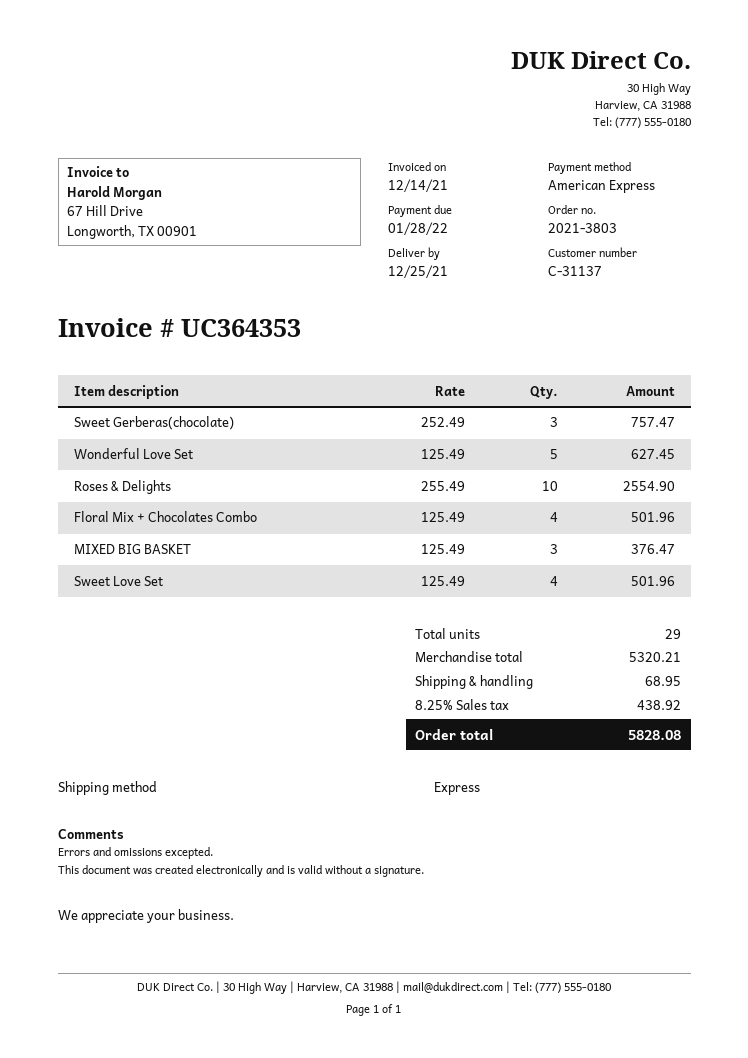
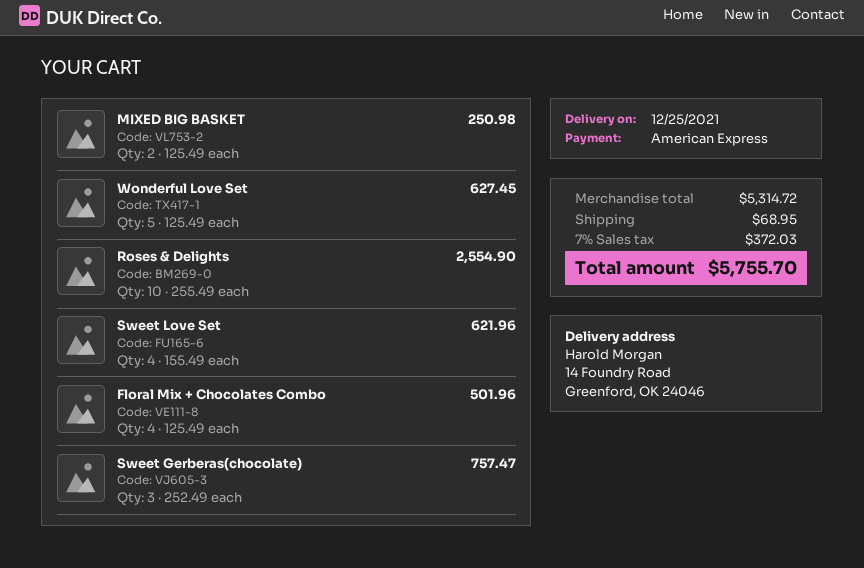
MIXED BIG BASKET: 3 x 125.49 = 376.47 -> 2 x 125.49 = 250.98
Sweet Love Set: 4 x 125.49 = 501.96 -> 4 x 155.49 = 621.96
subtotal: 5320.21 -> 5314.72
tax: 8.25% = 438.92 -> 7% = 372.03
total: 5828.08 -> 5755.70

